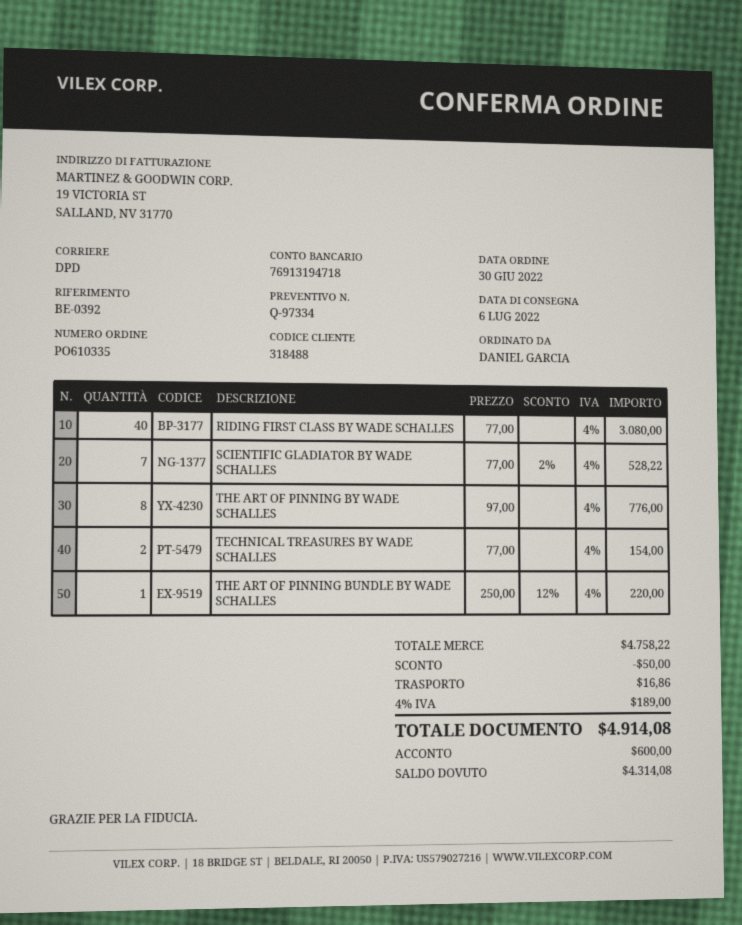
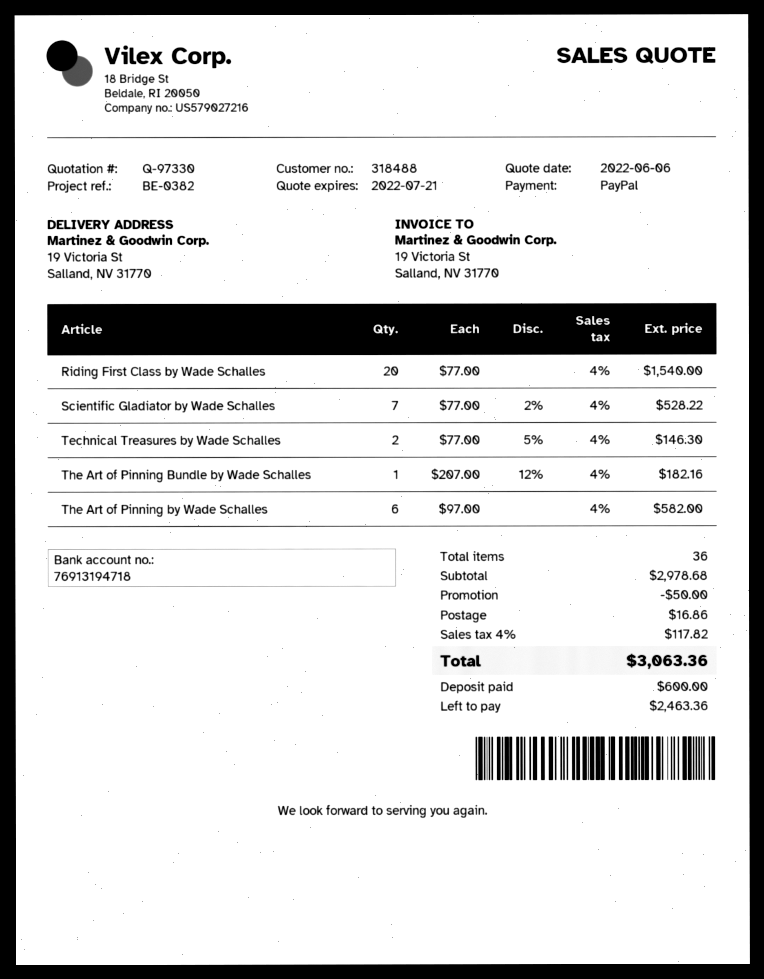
quote number: Q-97334 -> Q-97330
reference: BE-0392 -> BE-0382
RIDING FIRST CLASS BY WADE SCHALLES: 40 x 77.00 = 3080.00 -> 20 x 77.00 = 1540.00
THE ART OF PINNING BY WADE SCHALLES: 8 x 97.00 = 776.00 -> 6 x 97.00 = 582.00
TECHNICAL TREASURES BY WADE SCHALLES: 2 x 77.00 = 154.00 -> 2 x 77.00 - 5% = 146.30
THE ART OF PINNING BUNDLE BY WADE SCHALLES: 1 x 250.00 - 12% = 220.00 -> 1 x 207.00 - 12% = 182.16
subtotal: 4758.22 -> 2978.68
tax: 4% = 189.00 -> 4% = 117.82
total: 4914.08 -> 3063.36
balance: 4314.08 -> 2463.36

